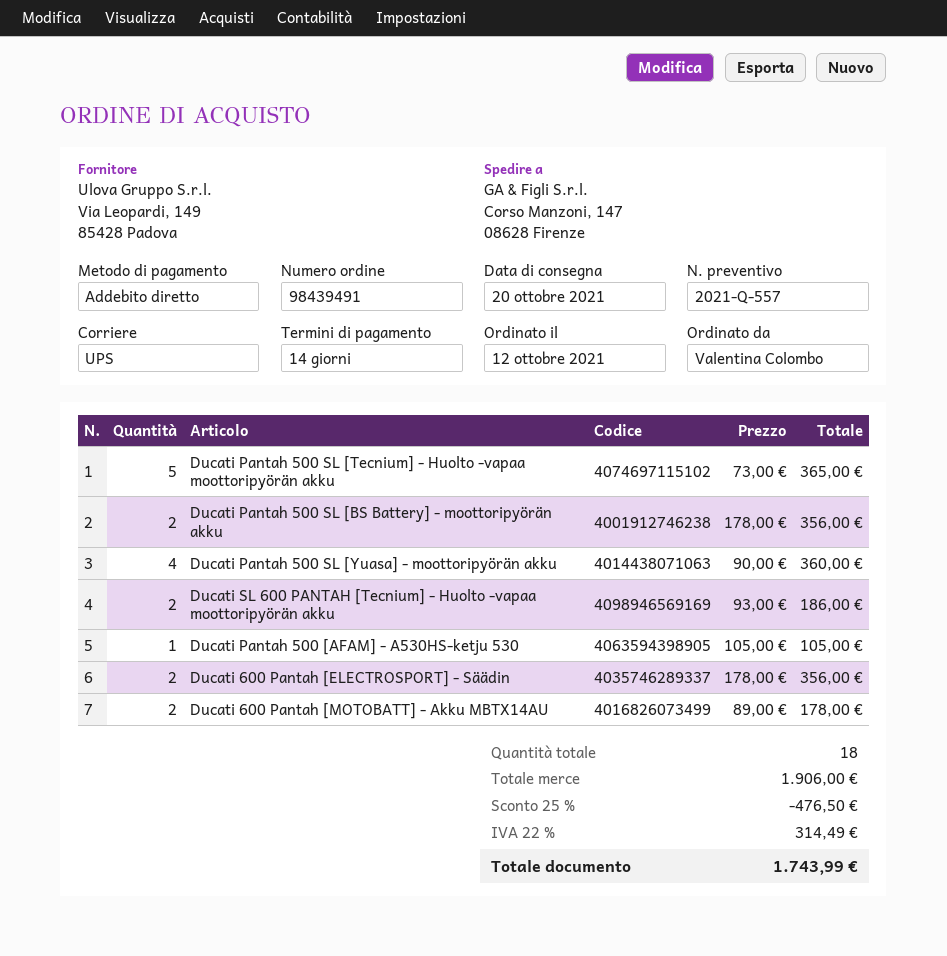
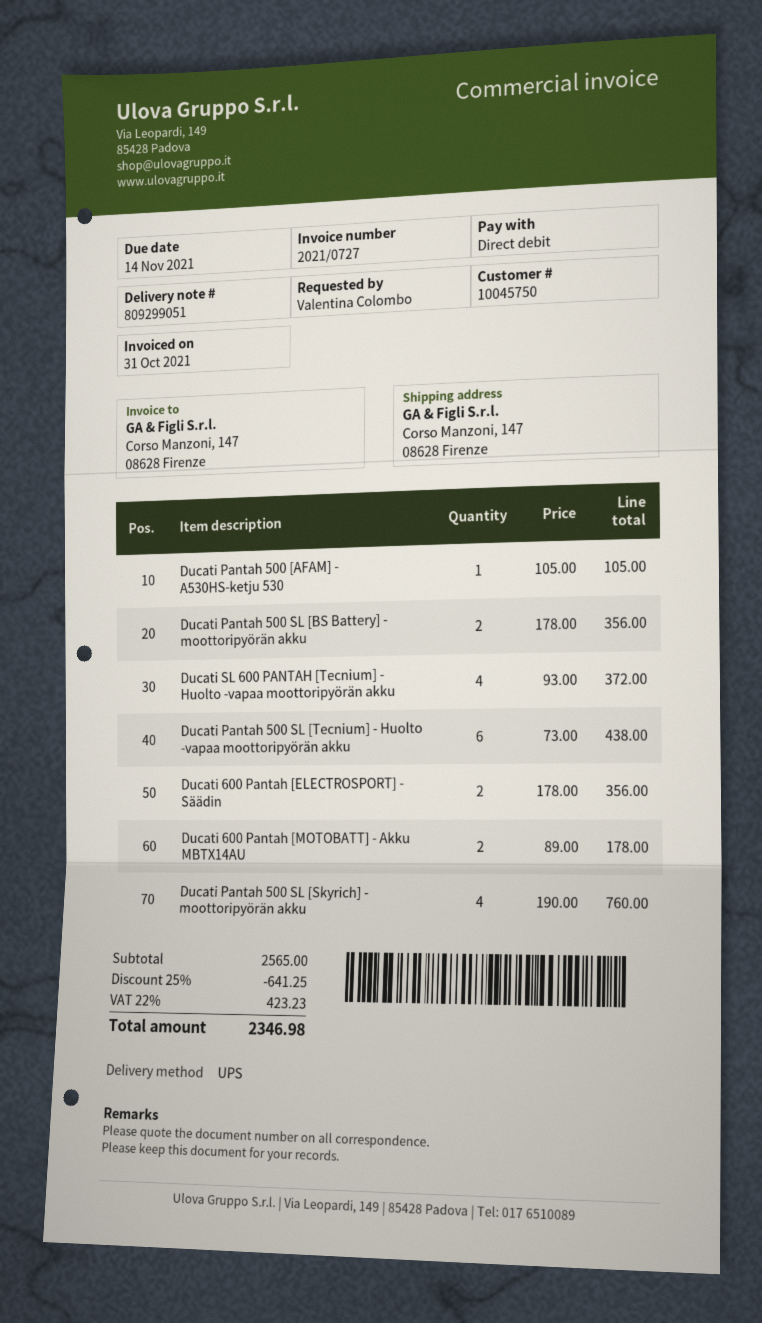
Ducati Pantah 500 SL [Tecnium] - Huolto -vapaa moottoripyörän akku: 5 x 73.00 = 365.00 -> 6 x 73.00 = 438.00
Ducati Pantah 500 SL [Yuasa] - moottoripyörän akku: 4 x 90.00 = 360.00 -> none
Ducati SL 600 PANTAH [Tecnium] - Huolto -vapaa moottoripyörän akku: 2 x 93.00 = 186.00 -> 4 x 93.00 = 372.00
Ducati Pantah 500 SL [Skyrich] - moottoripyörän akku: none -> 4 x 190.00 = 760.00
subtotal: 1906.00 -> 2565.00
discount: 25% = 476.50 -> 25% = 641.25
tax: 22% = 314.49 -> 22% = 423.23
total: 1743.99 -> 2346.98

